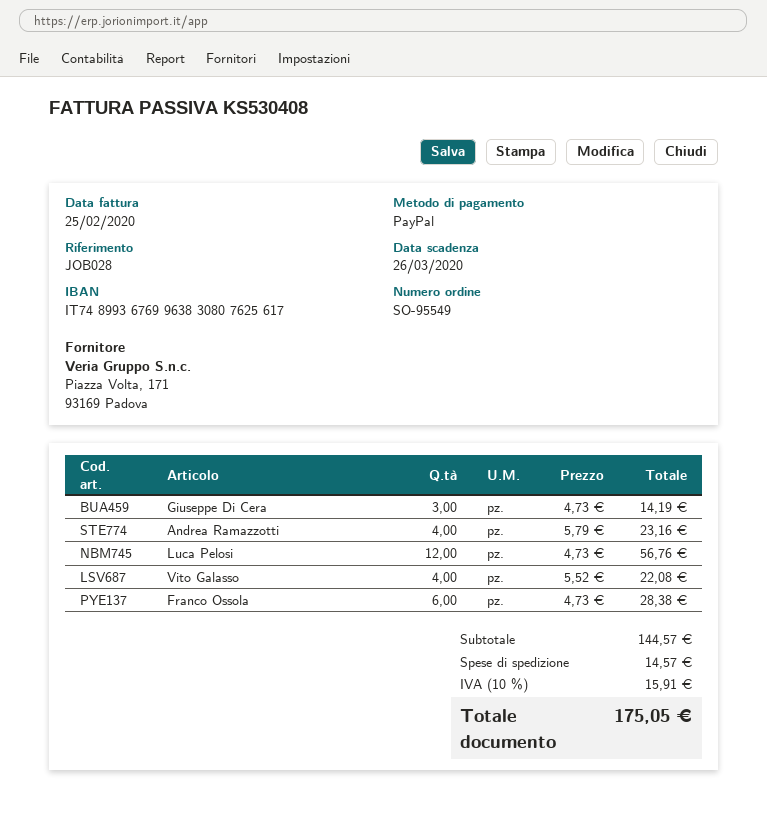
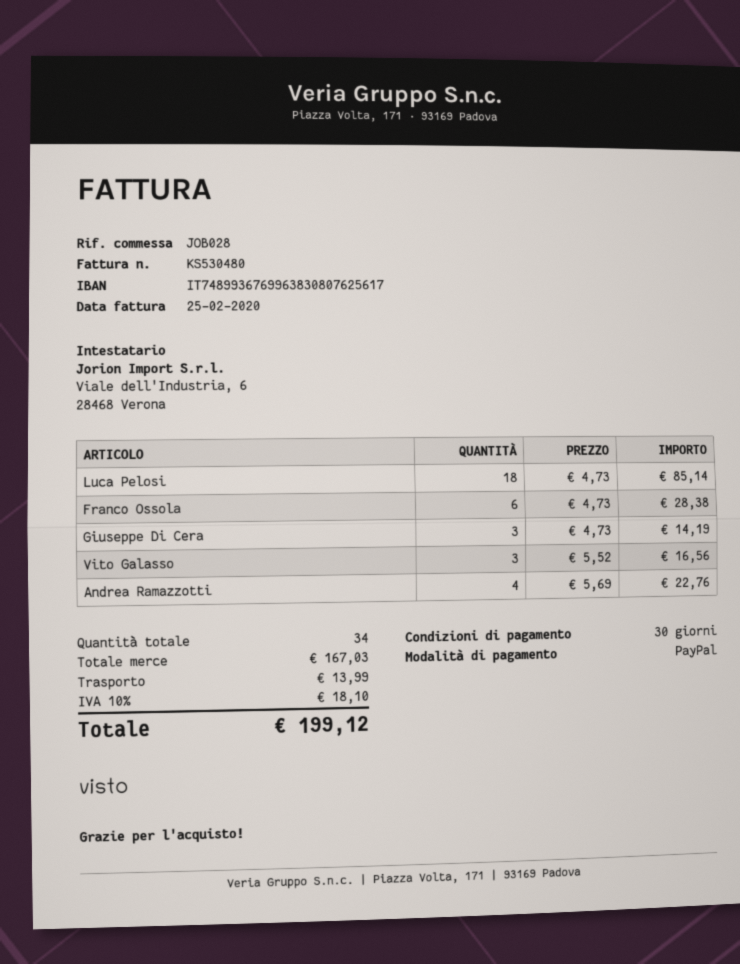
invoice number: KS530408 -> KS530480
Andrea Ramazzotti: 4 x 5.79 = 23.16 -> 4 x 5.69 = 22.76
Luca Pelosi: 12 x 4.73 = 56.76 -> 18 x 4.73 = 85.14
Vito Galasso: 4 x 5.52 = 22.08 -> 3 x 5.52 = 16.56
subtotal: 144.57 -> 167.03
shipping: 14.57 -> 13.99
tax: 10% = 15.91 -> 10% = 18.10
total: 175.05 -> 199.12

